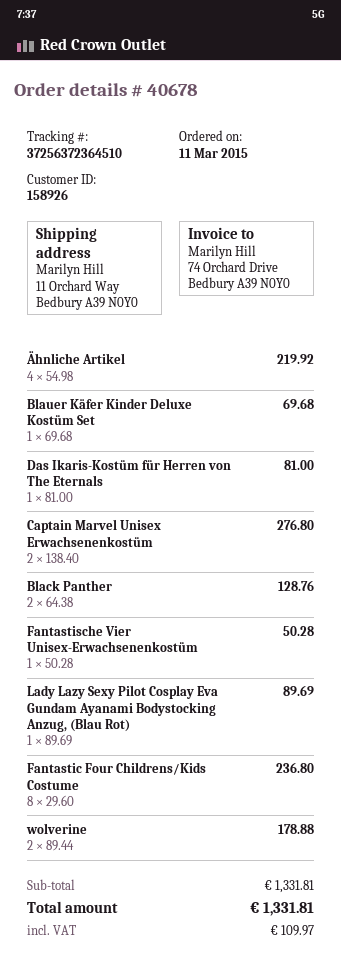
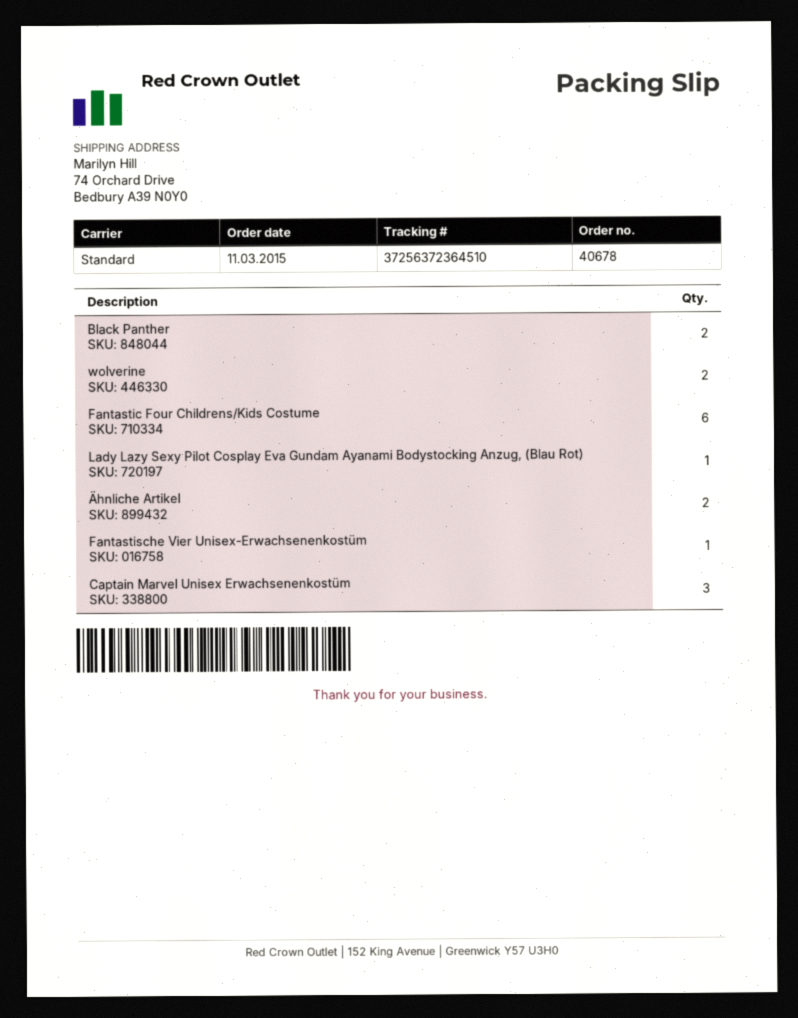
ship to: 11 Orchard Way, Bedbury A39 N0Y0 -> 74 Orchard Drive, Bedbury A39 N0Y0
Ähnliche Artikel: 4 -> 2
Blauer Käfer Kinder Deluxe Kostüm Set: 1 -> none
Das Ikaris-Kostüm für Herren von The Eternals: 1 -> none
Captain Marvel Unisex Erwachsenenkostüm: 2 -> 3
Fantastic Four Childrens/Kids Costume: 8 -> 6

